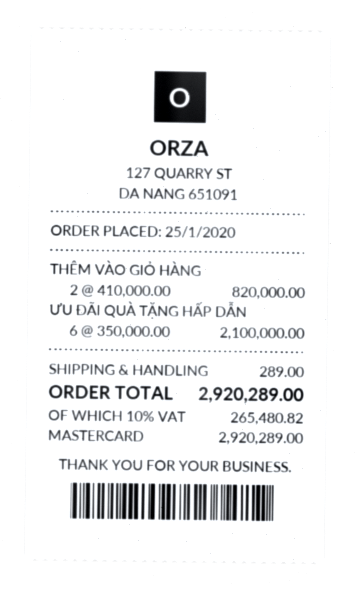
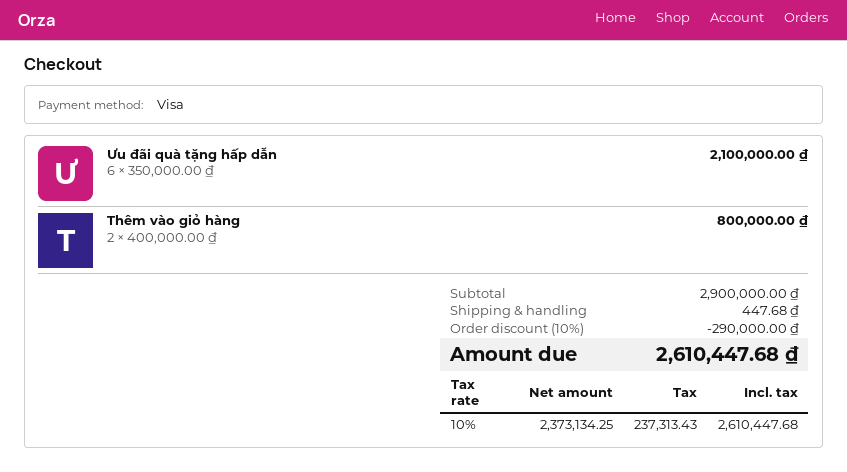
payment method: Mastercard -> Visa
THÊM VÀO GIỎ HÀNG: 2 x 410000.00 = 820000.00 -> 2 x 400000.00 = 800000.00
discount: none -> 10% = 290000.00
shipping: 289.00 -> 447.68
tax: 10% = 265480.82 -> 10% = 237313.43
total: 2920289.00 -> 2610447.68

